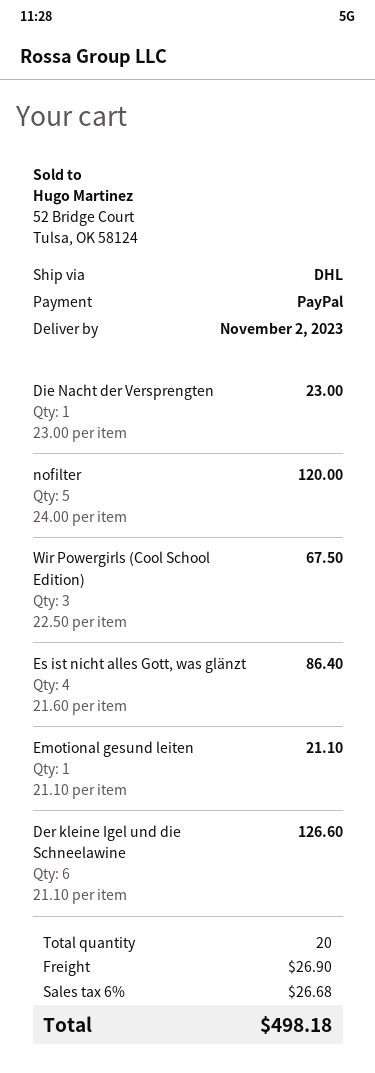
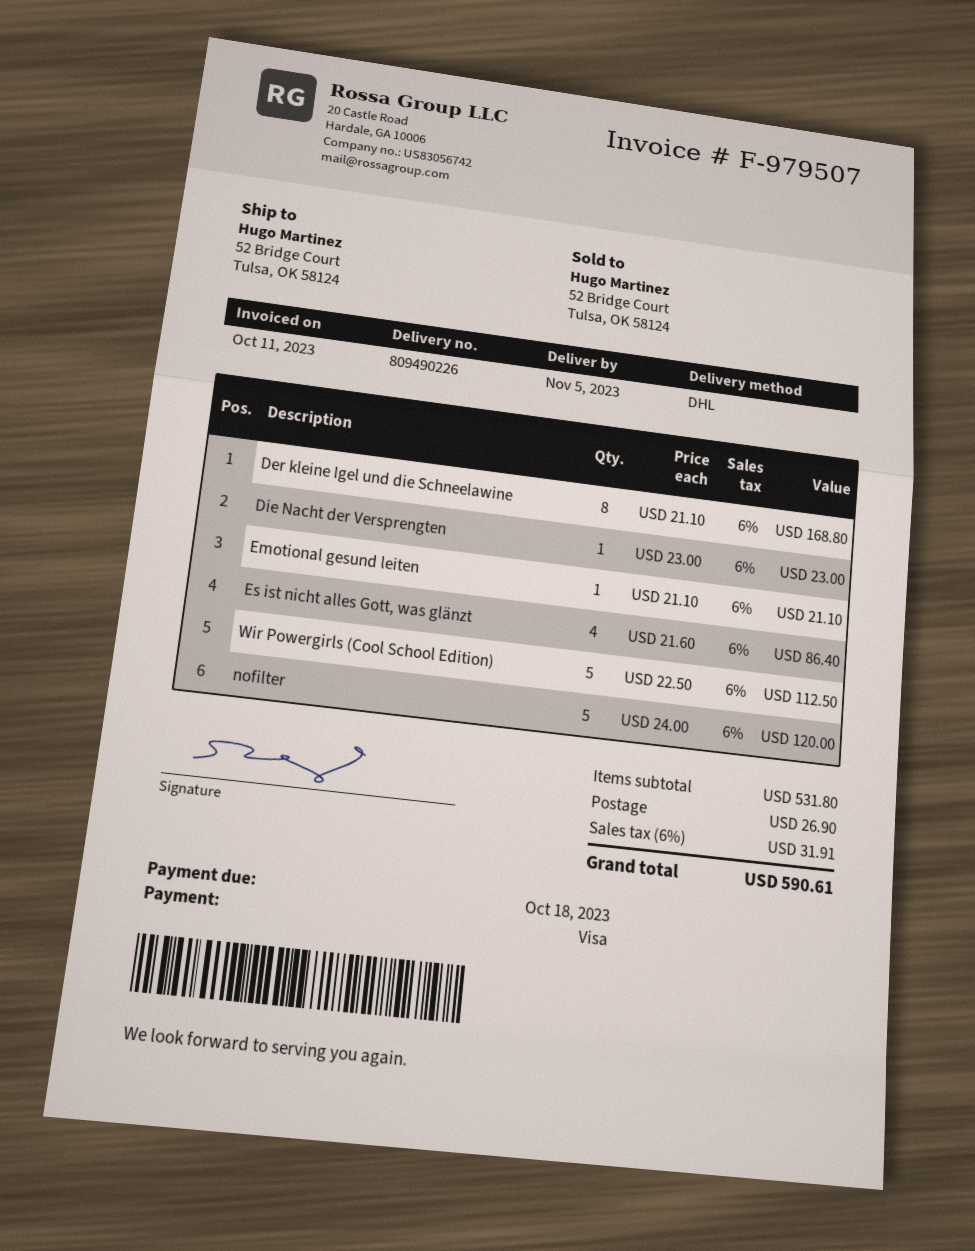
delivery date: 2023-11-02 -> 2023-11-05
payment method: PayPal -> Visa
Wir Powergirls (Cool School Edition): 3 x 22.50 = 67.50 -> 5 x 22.50 = 112.50
Der kleine Igel und die Schneelawine: 6 x 21.10 = 126.60 -> 8 x 21.10 = 168.80
tax: 6% = 26.68 -> 6% = 31.91
total: 498.18 -> 590.61

